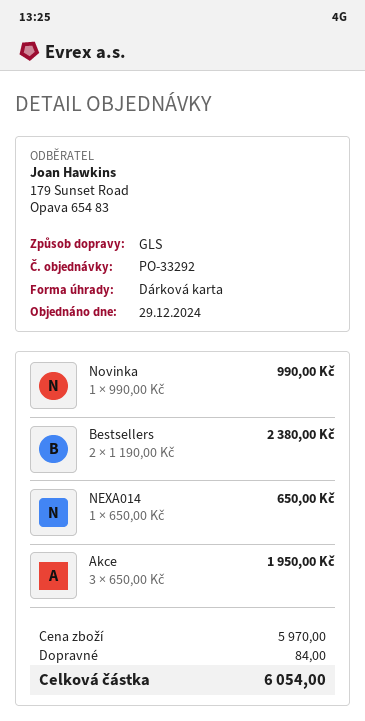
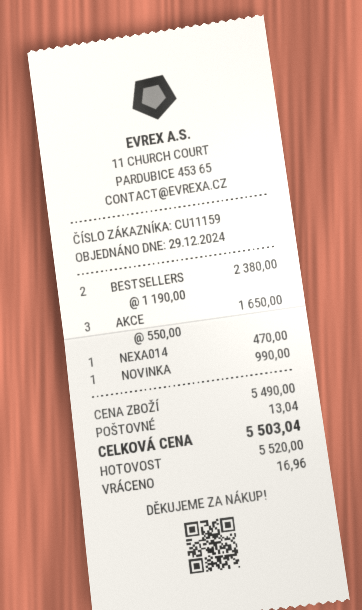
payment method: gift card -> cash
NEXA014: 1 x 650.00 = 650.00 -> 1 x 470.00 = 470.00
Akce: 3 x 650.00 = 1950.00 -> 3 x 550.00 = 1650.00
subtotal: 5970.00 -> 5490.00
shipping: 84.00 -> 13.04
total: 6054.00 -> 5503.04

